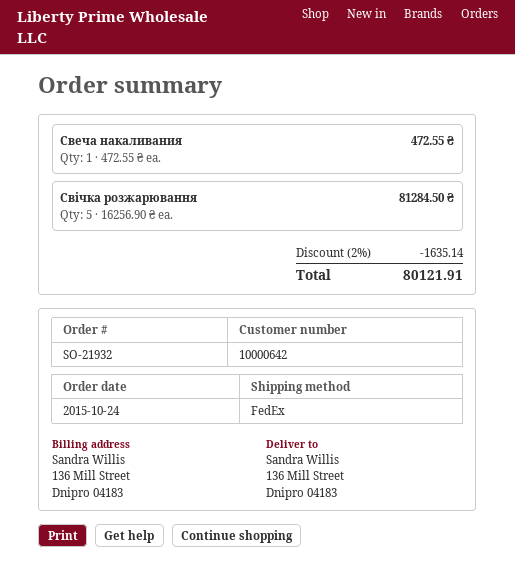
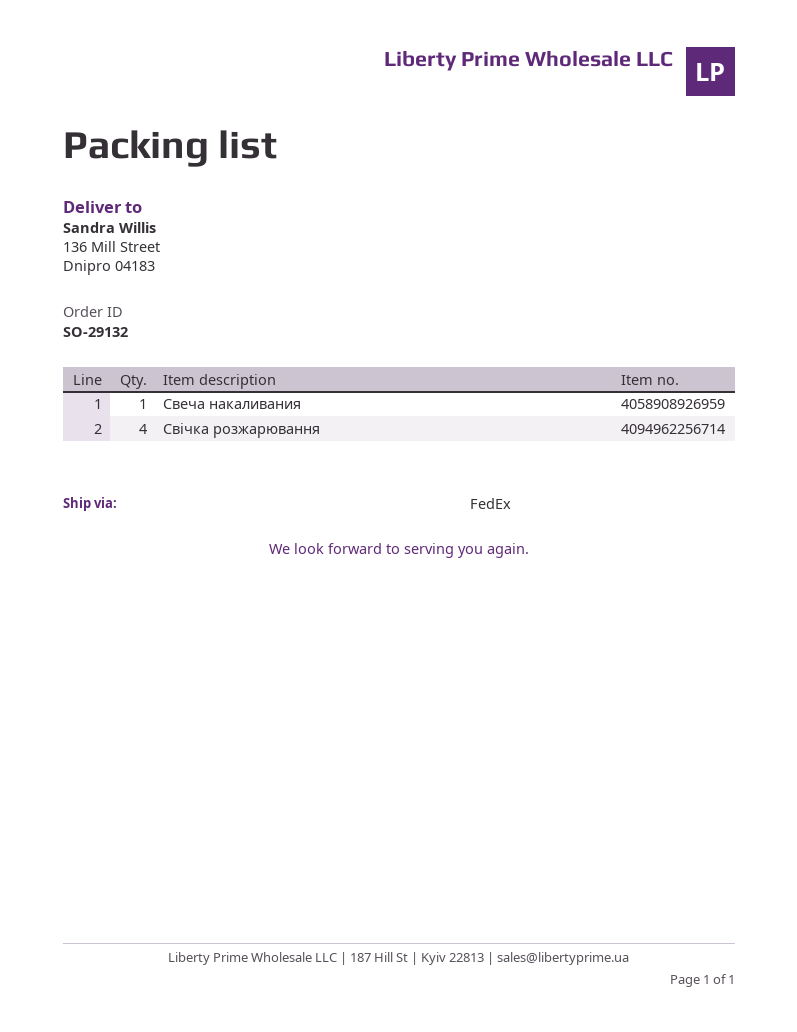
order number: SO-21932 -> SO-29132
Свічка розжарювання: 5 -> 4

